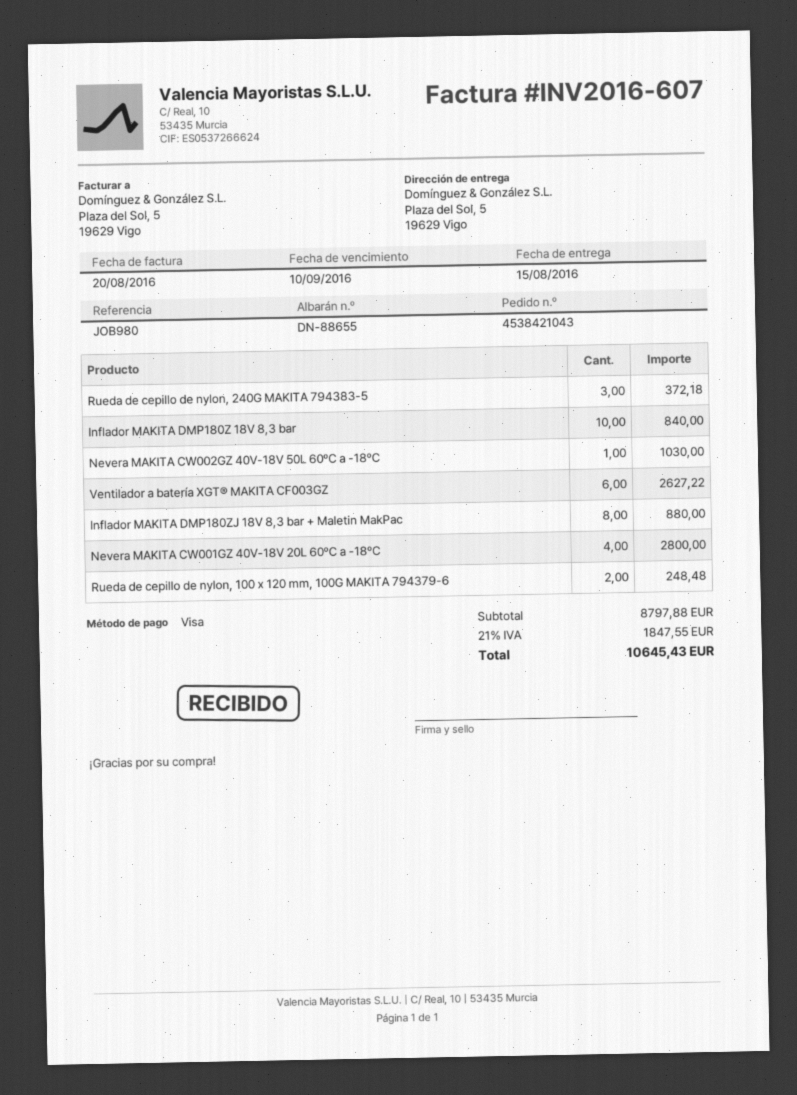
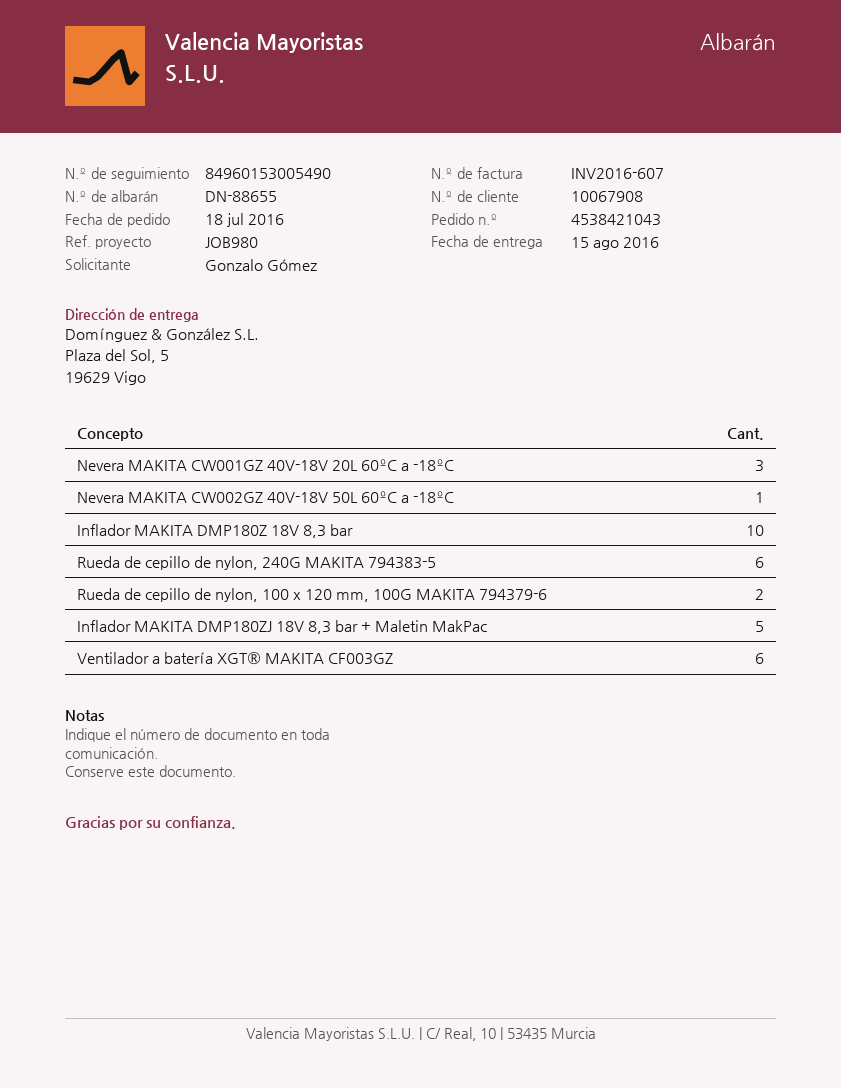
Rueda de cepillo de nylon, 240G MAKITA 794383-5: 3 -> 6
Inflador MAKITA DMP180ZJ 18V 8,3 bar + Maletin MakPac: 8 -> 5
Nevera MAKITA CW001GZ 40V-18V 20L 60ºC a -18ºC: 4 -> 3

